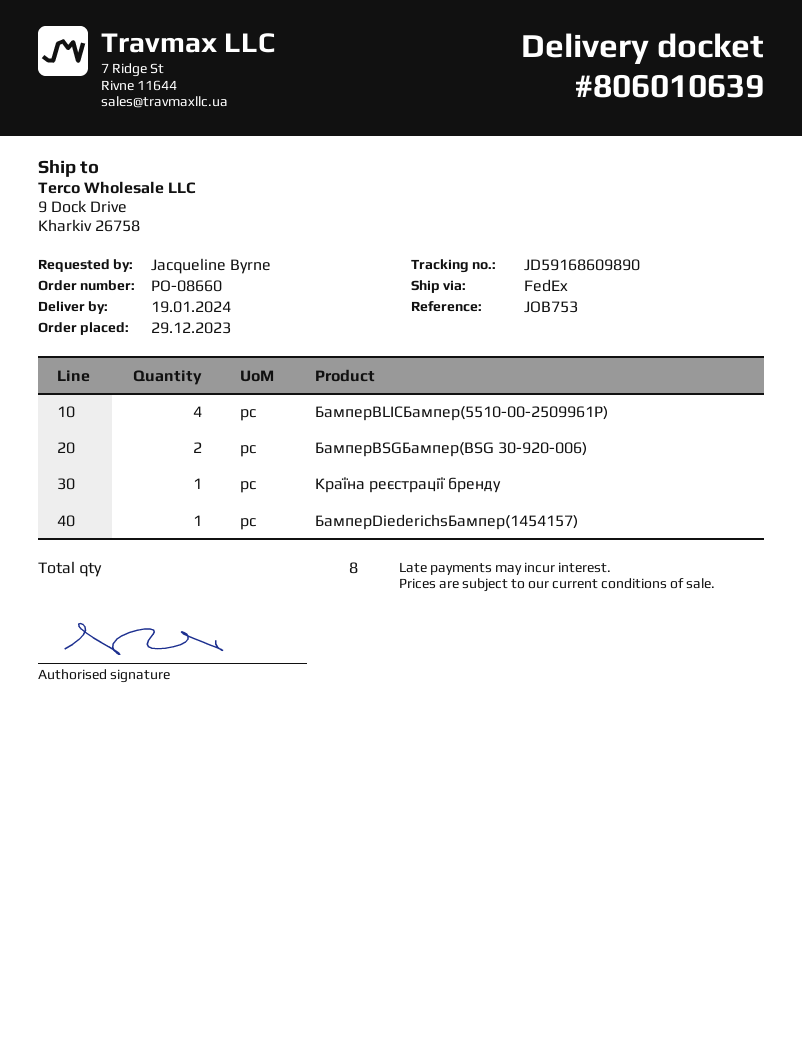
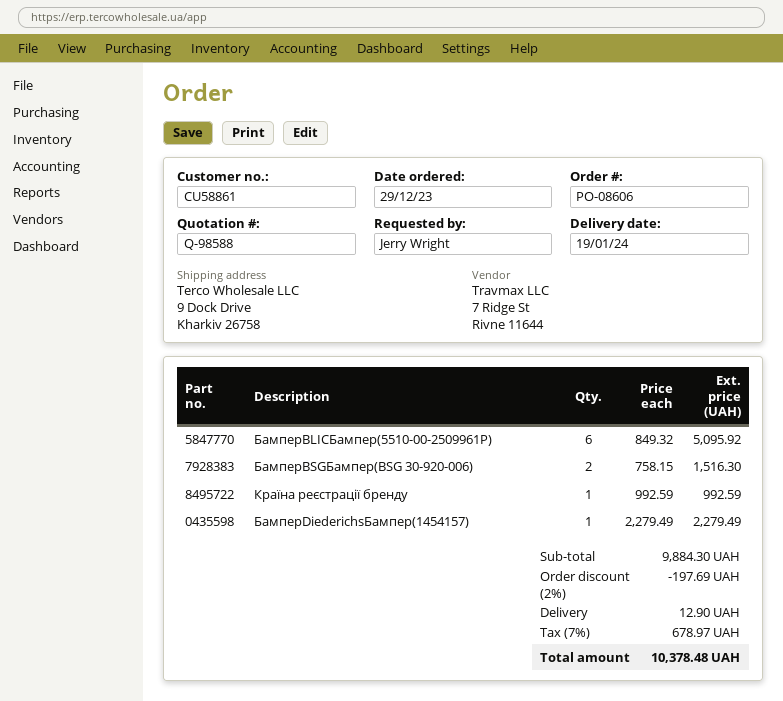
order number: PO-08660 -> PO-08606
ordered by: Jacqueline Byrne -> Jerry Wright
БамперBLICБампер(5510-00-2509961P): 4 -> 6

